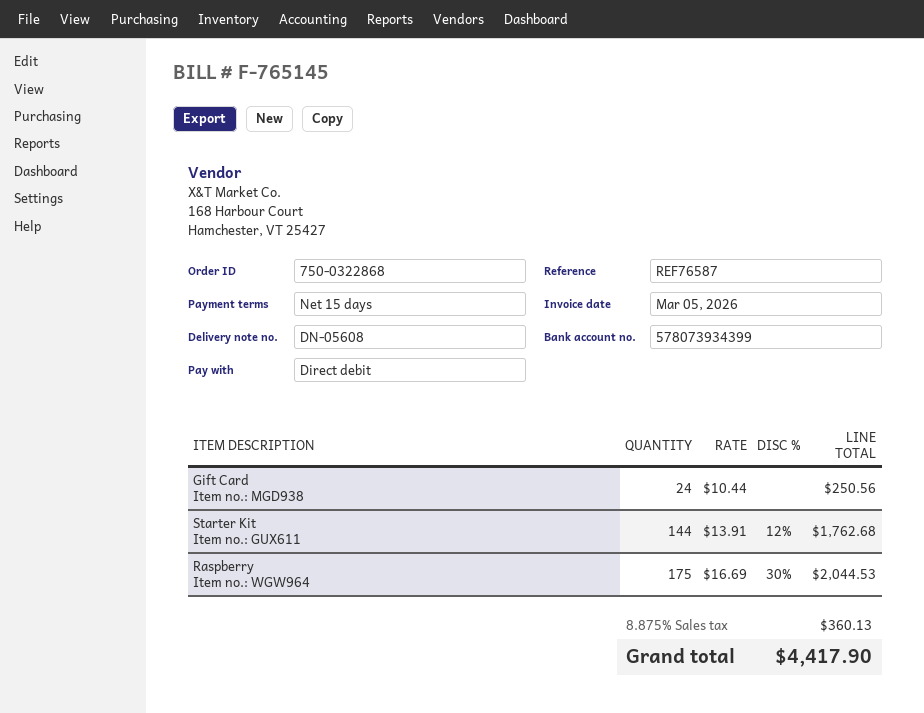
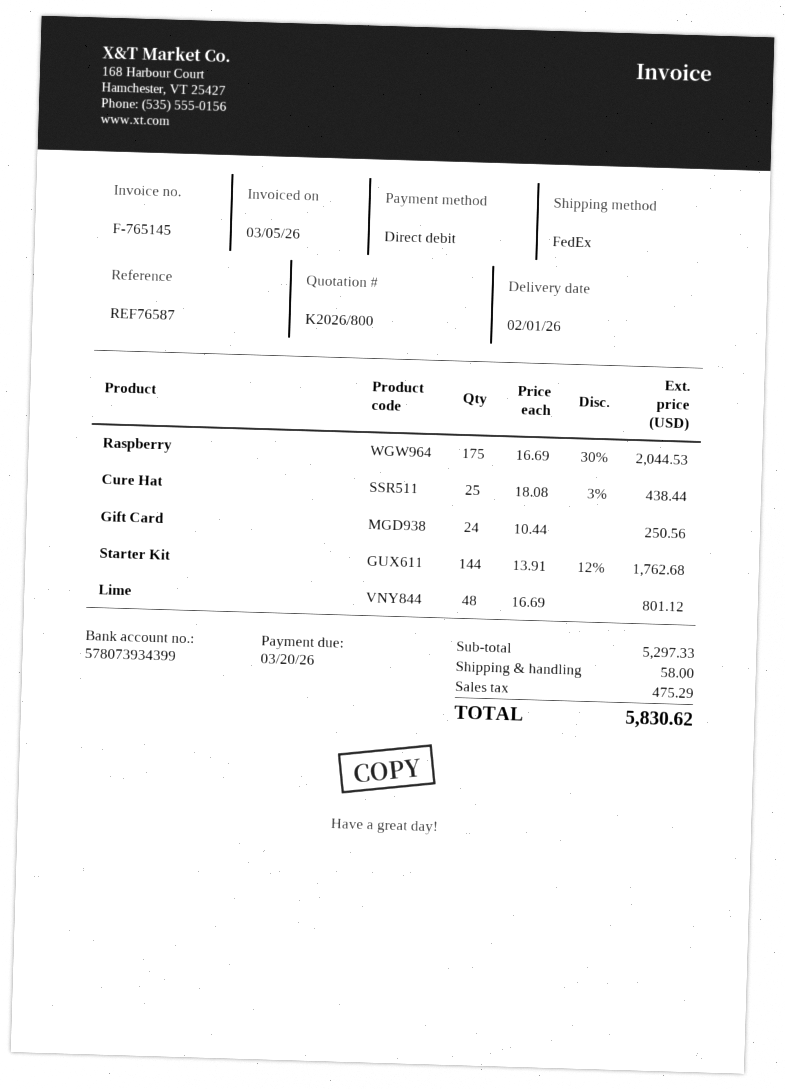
Cure Hat: none -> 25 x 18.08 - 3% = 438.44
Lime: none -> 48 x 16.69 = 801.12
shipping: none -> 58.00
tax: 360.13 -> 475.29
total: 4417.90 -> 5830.62

